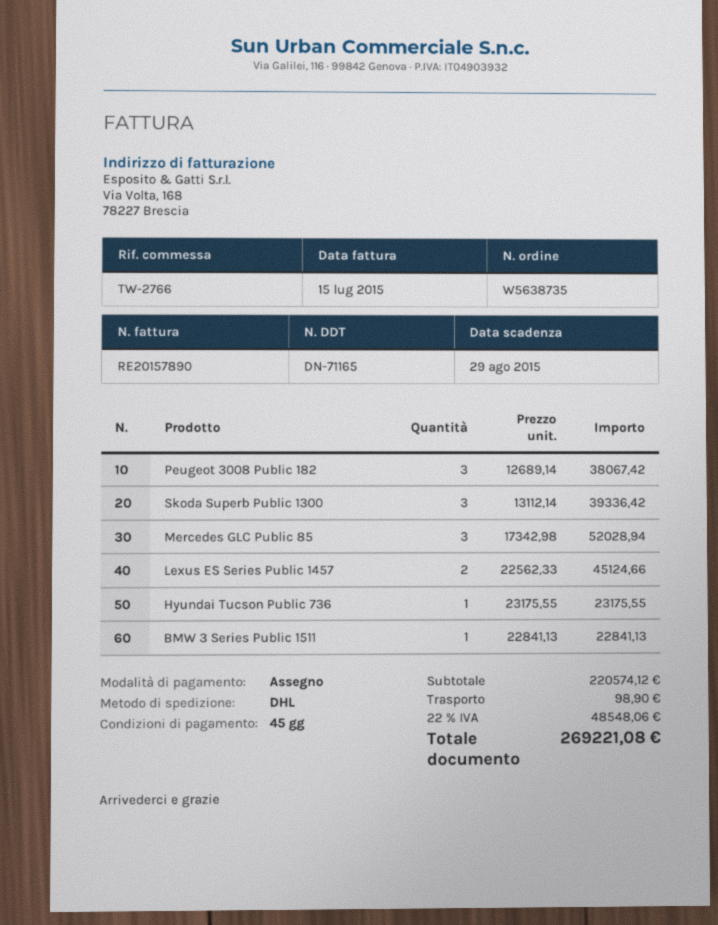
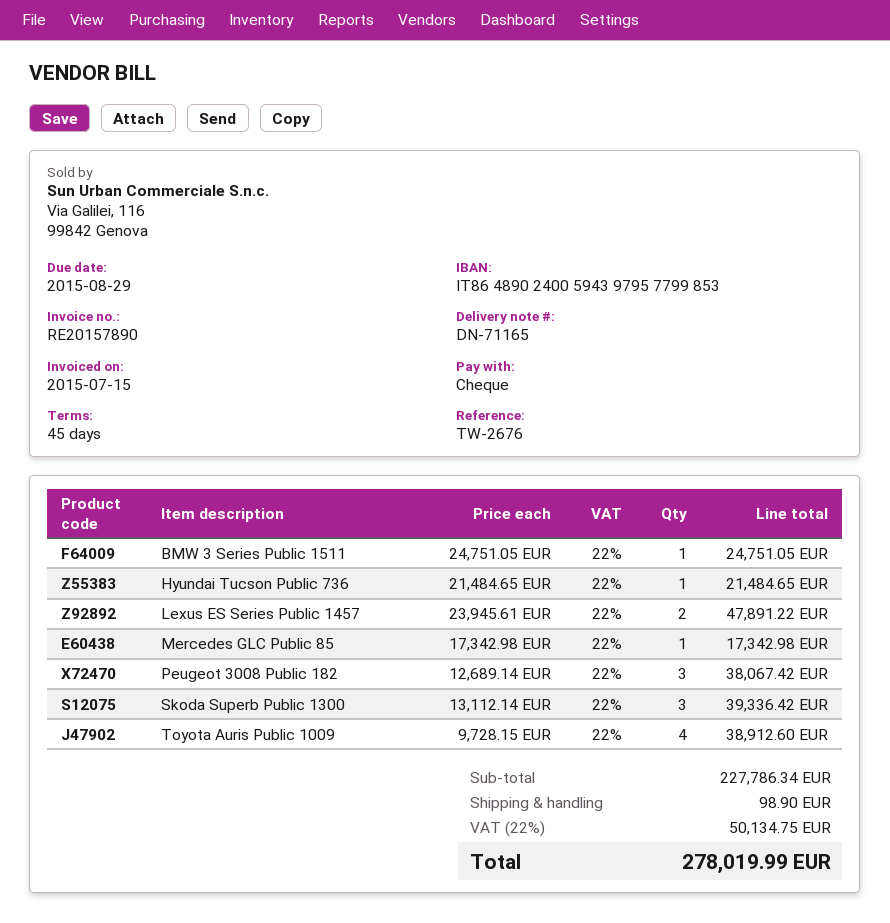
reference: TW-2766 -> TW-2676
Mercedes GLC Public 85: 3 x 17342.98 = 52028.94 -> 1 x 17342.98 = 17342.98
Lexus ES Series Public 1457: 2 x 22562.33 = 45124.66 -> 2 x 23945.61 = 47891.22
Hyundai Tucson Public 736: 1 x 23175.55 = 23175.55 -> 1 x 21484.65 = 21484.65
BMW 3 Series Public 1511: 1 x 22841.13 = 22841.13 -> 1 x 24751.05 = 24751.05
Toyota Auris Public 1009: none -> 4 x 9728.15 = 38912.60
subtotal: 220574.12 -> 227786.34
tax: 22% = 48548.06 -> 22% = 50134.75
total: 269221.08 -> 278019.99

